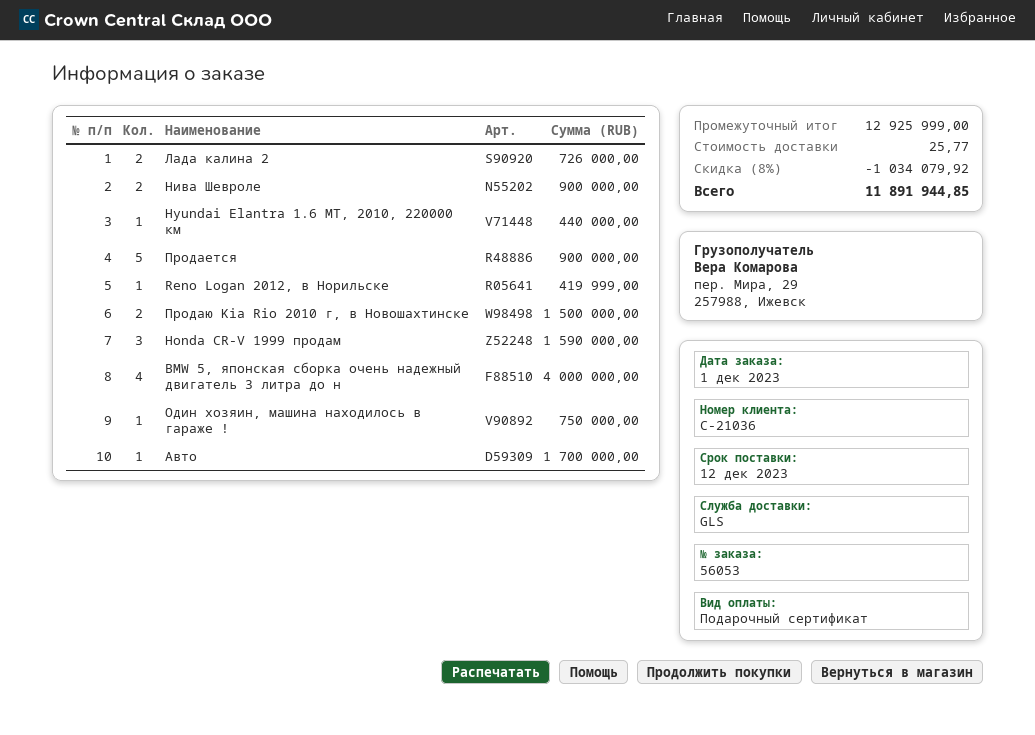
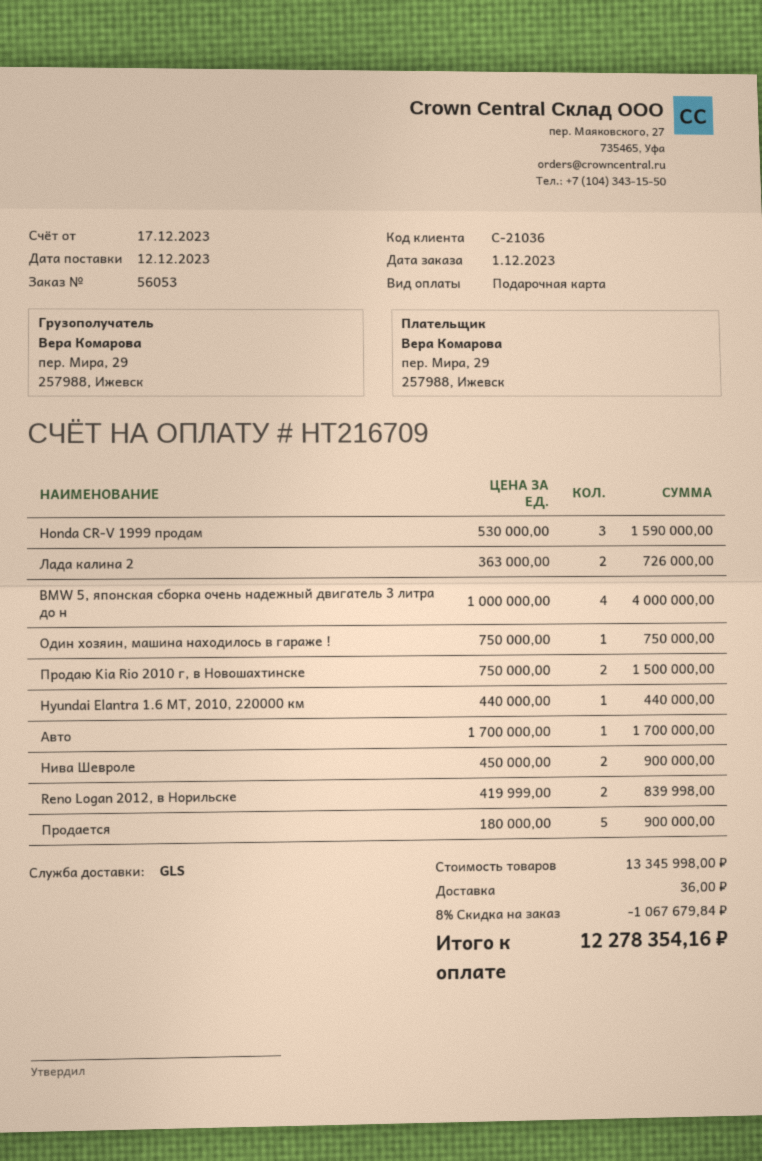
Reno Logan 2012, в Норильске: 1 for 419999.00 -> 2 for 839998.00
subtotal: 12925999.00 -> 13345998.00
discount: 8% = 1034079.92 -> 8% = 1067679.84
shipping: 25.77 -> 36.00
total: 11891944.85 -> 12278354.16

